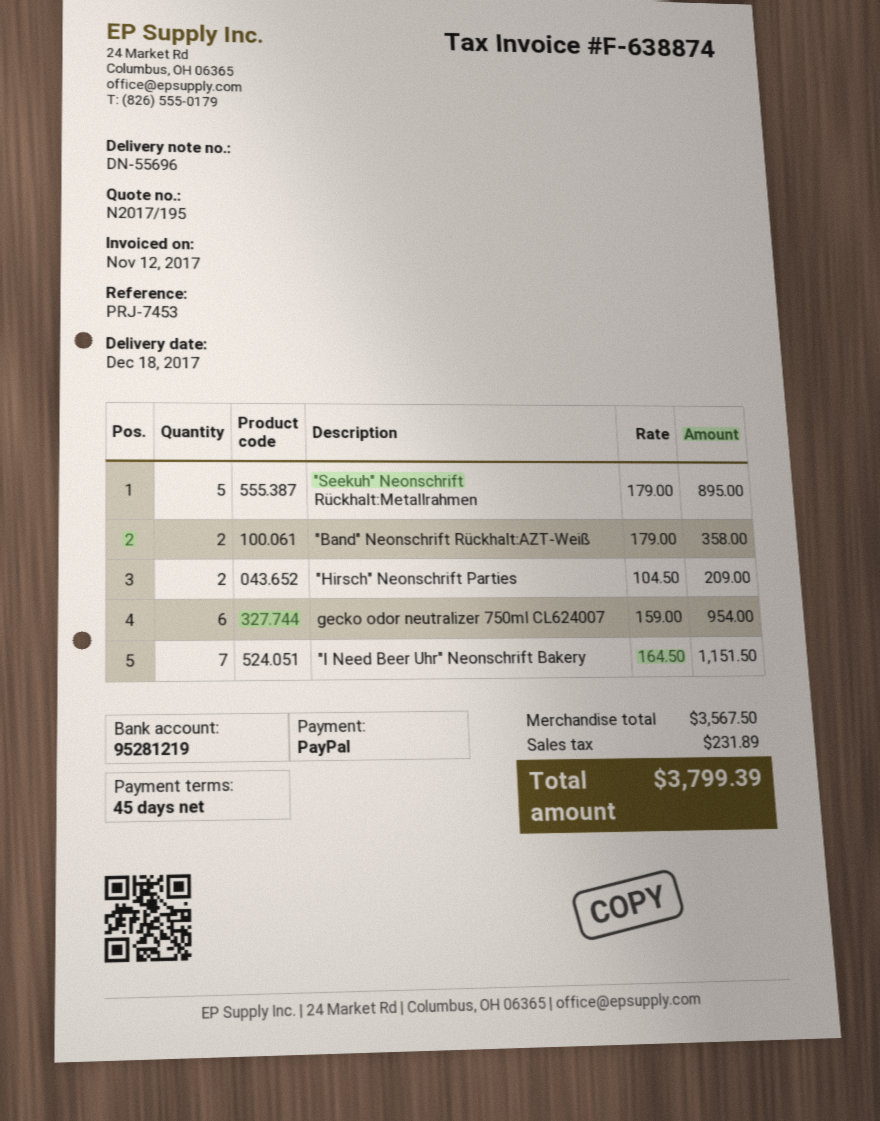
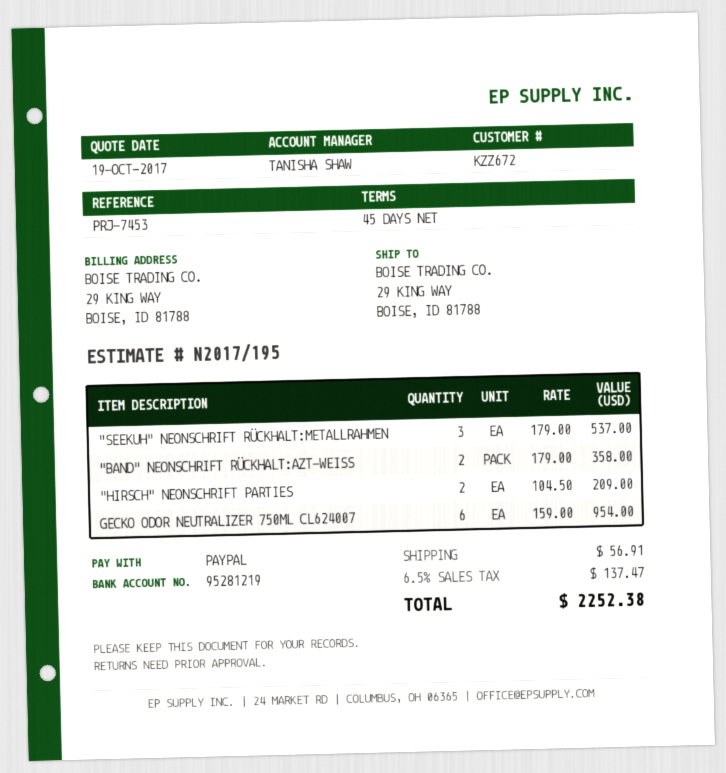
"Seekuh" Neonschrift Rückhalt:Metallrahmen: 5 x 179.00 = 895.00 -> 3 x 179.00 = 537.00
"I Need Beer Uhr" Neonschrift Bakery: 7 x 164.50 = 1151.50 -> none
shipping: none -> 56.91
tax: 231.89 -> 137.47
total: 3799.39 -> 2252.38

